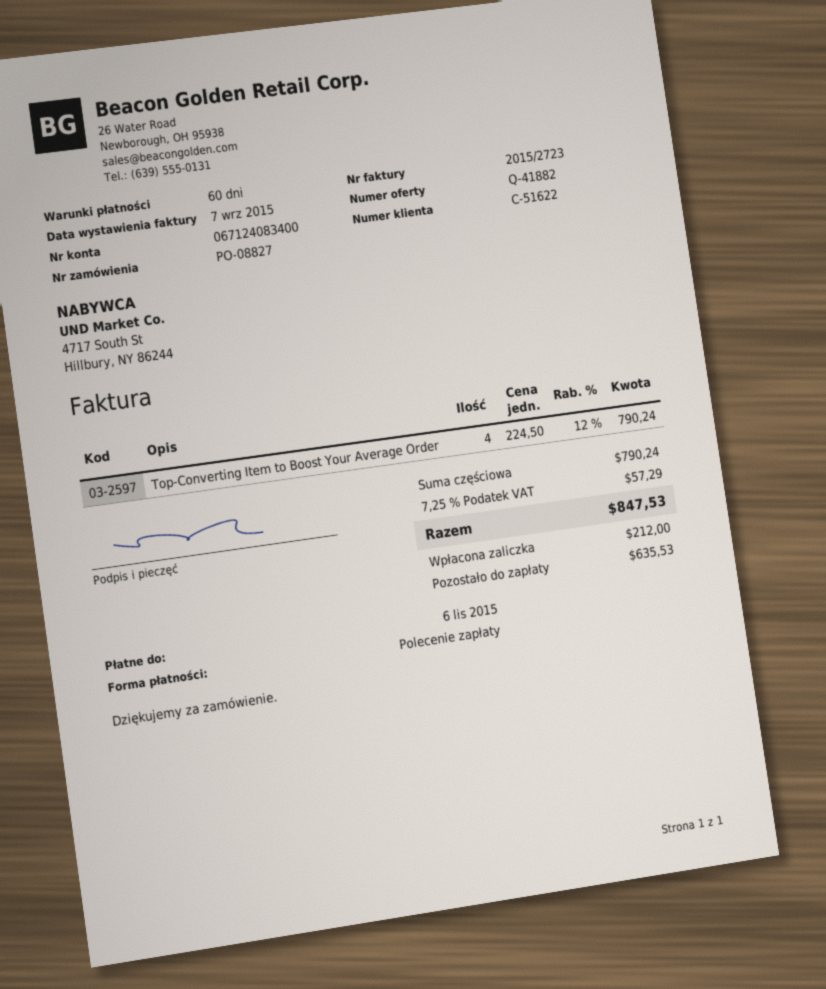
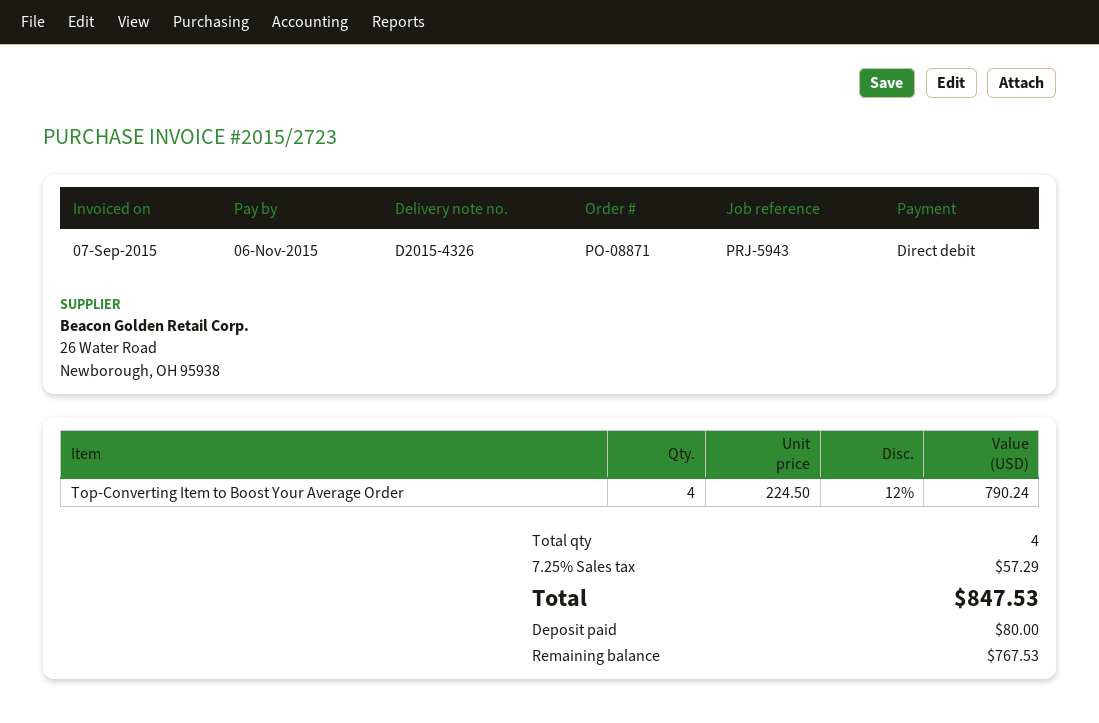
order number: PO-08827 -> PO-08871
deposit: 212.00 -> 80.00
balance: 635.53 -> 767.53

